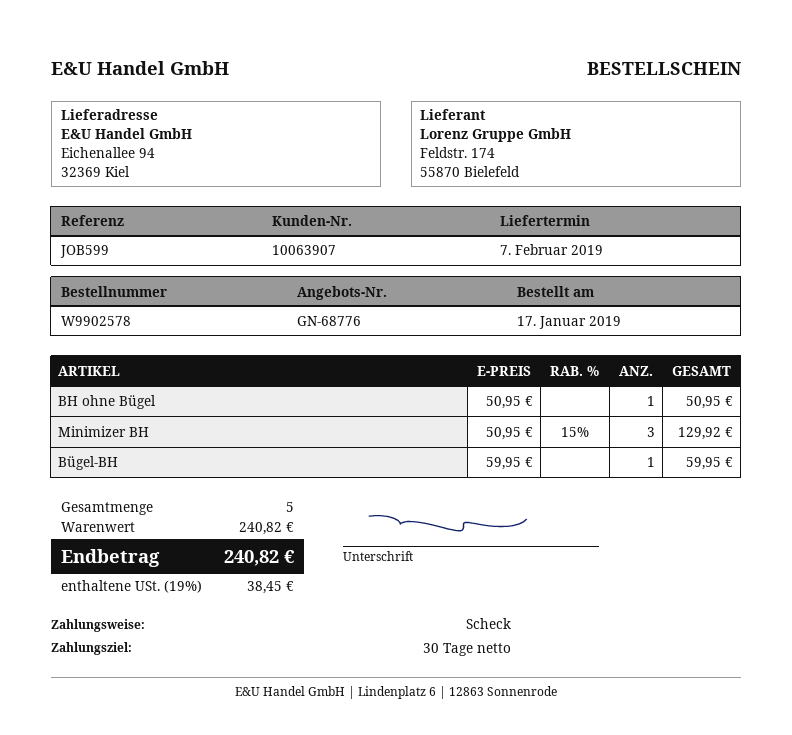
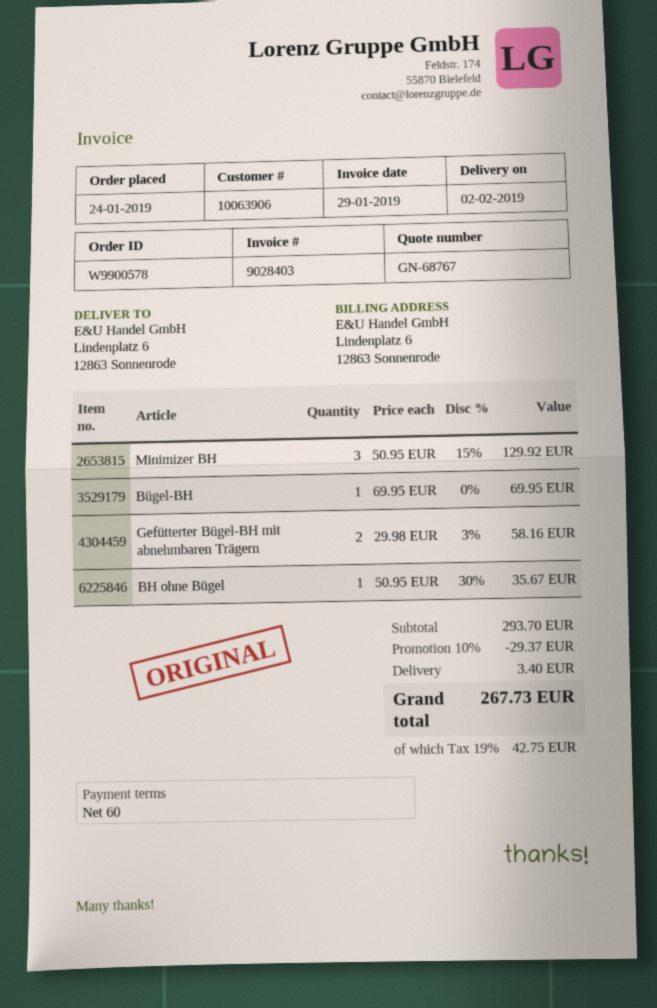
quote number: GN-68776 -> GN-68767
order number: W9902578 -> W9900578
order date: 2019-01-17 -> 2019-01-24
delivery date: 2019-02-07 -> 2019-02-02
payment terms: 30 days -> 60 days
customer number: 10063907 -> 10063906
ship to: Eichenallee 94, 32369 Kiel -> Lindenplatz 6, 12863 Sonnenrode
BH ohne Bügel: 1 x 50.95 = 50.95 -> 1 x 50.95 - 30% = 35.67
Bügel-BH: 1 x 59.95 = 59.95 -> 1 x 69.95 = 69.95
Gefütterter Bügel-BH mit abnehmbaren Trägern: none -> 2 x 29.98 - 3% = 58.16
subtotal: 240.82 -> 293.70
discount: none -> 10% = 29.37
shipping: none -> 3.40
tax: 19% = 38.45 -> 19% = 42.75
total: 240.82 -> 267.73

